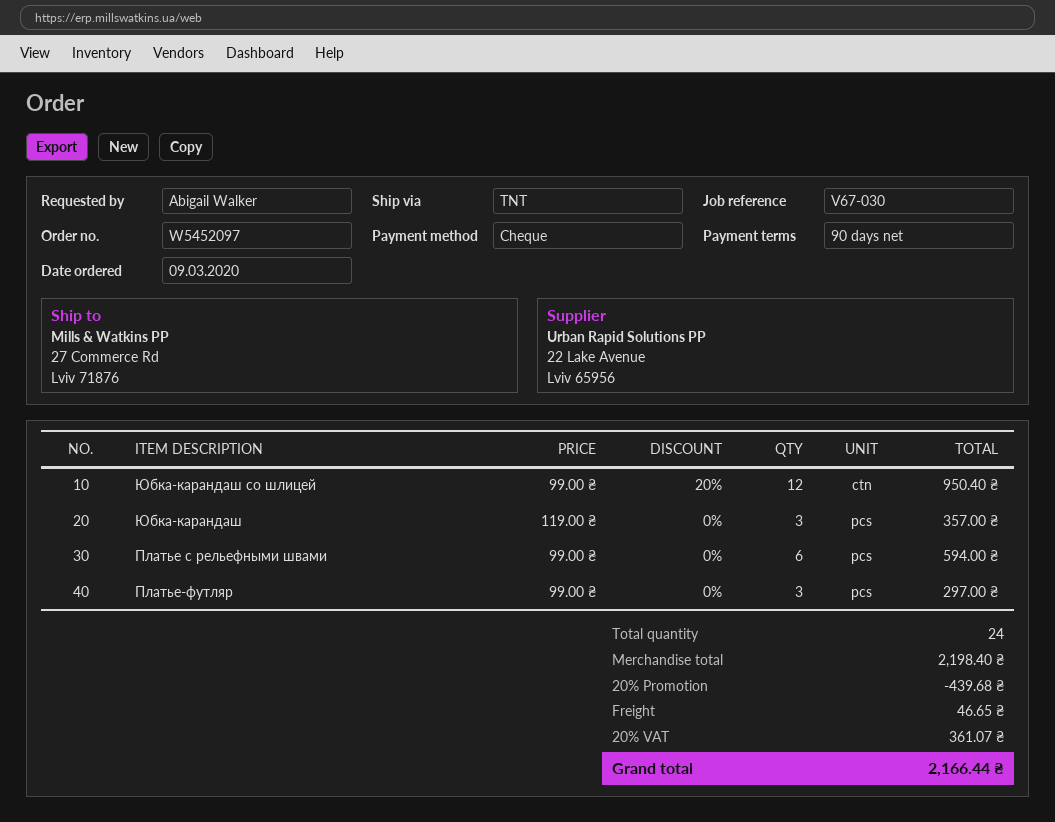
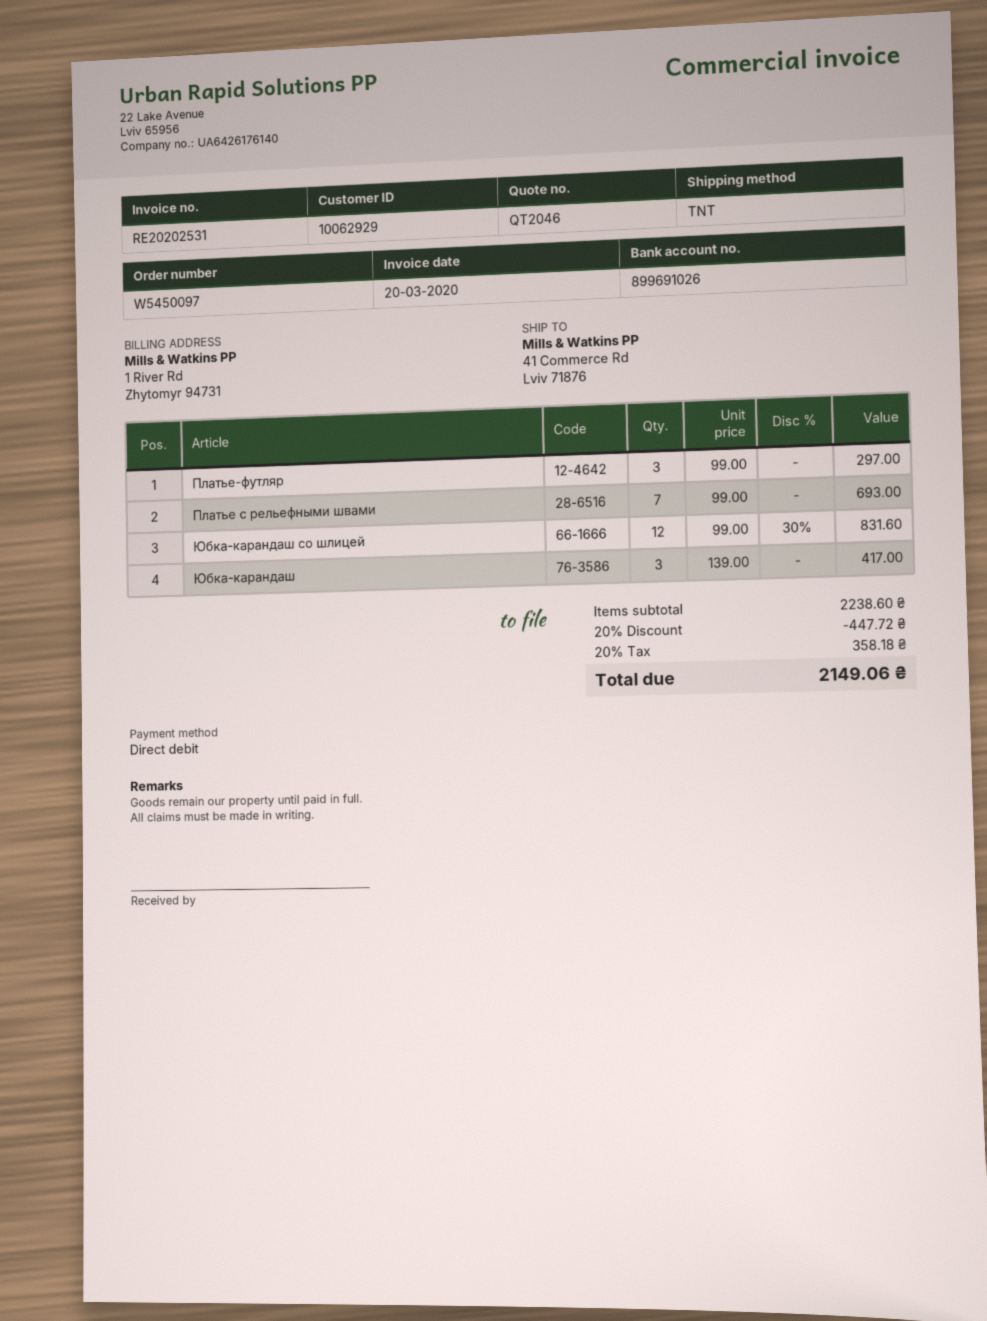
order number: W5452097 -> W5450097
payment method: cheque -> direct debit
ship to: 27 Commerce Rd, Lviv 71876 -> 41 Commerce Rd, Lviv 71876
Юбка-карандаш со шлицей: 12 x 99.00 - 20% = 950.40 -> 12 x 99.00 - 30% = 831.60
Юбка-карандаш: 3 x 119.00 = 357.00 -> 3 x 139.00 = 417.00
Платье с рельефными швами: 6 x 99.00 = 594.00 -> 7 x 99.00 = 693.00
subtotal: 2198.40 -> 2238.60
discount: 20% = 439.68 -> 20% = 447.72
shipping: 46.65 -> none
tax: 20% = 361.07 -> 20% = 358.18
total: 2166.44 -> 2149.06

